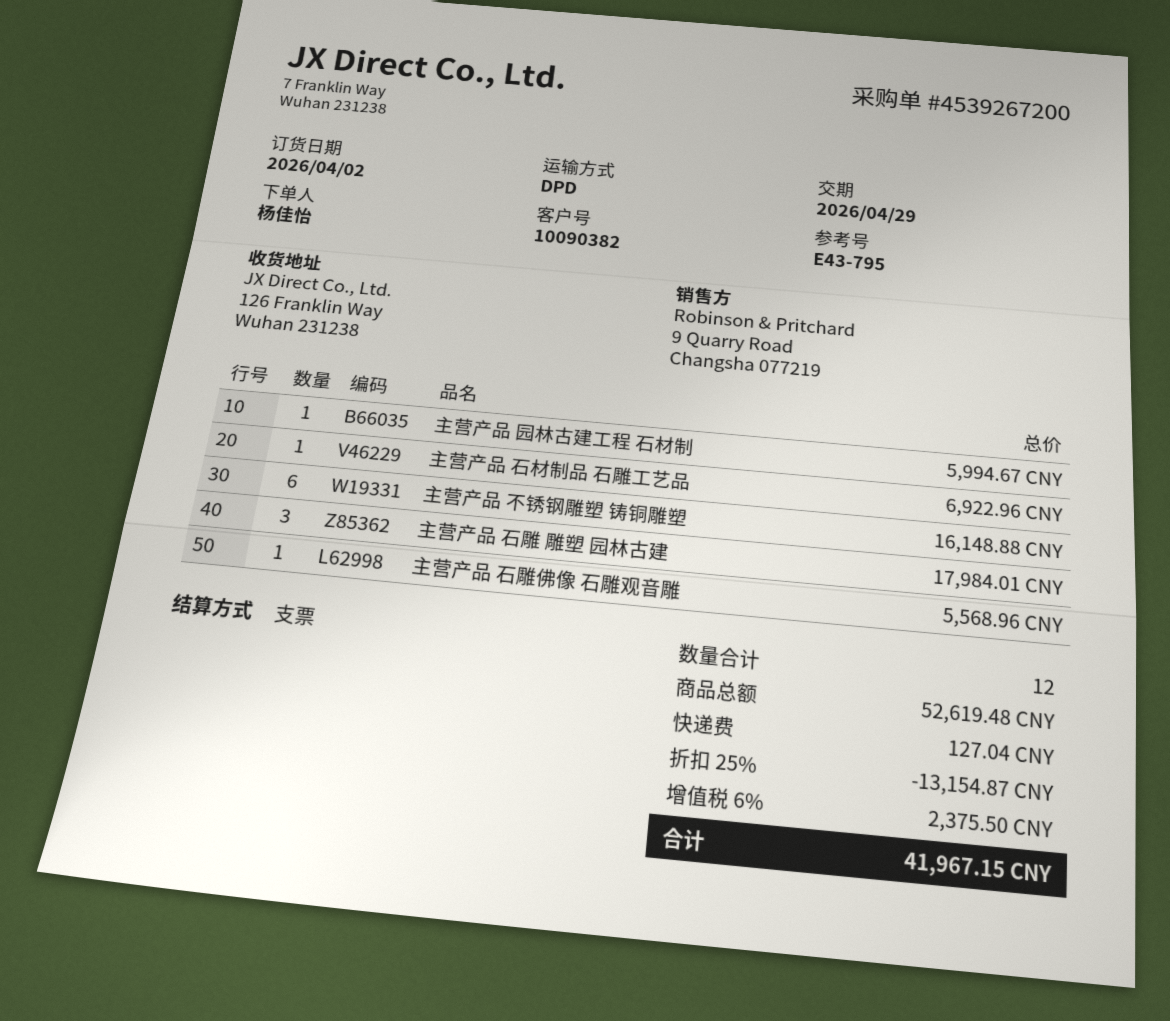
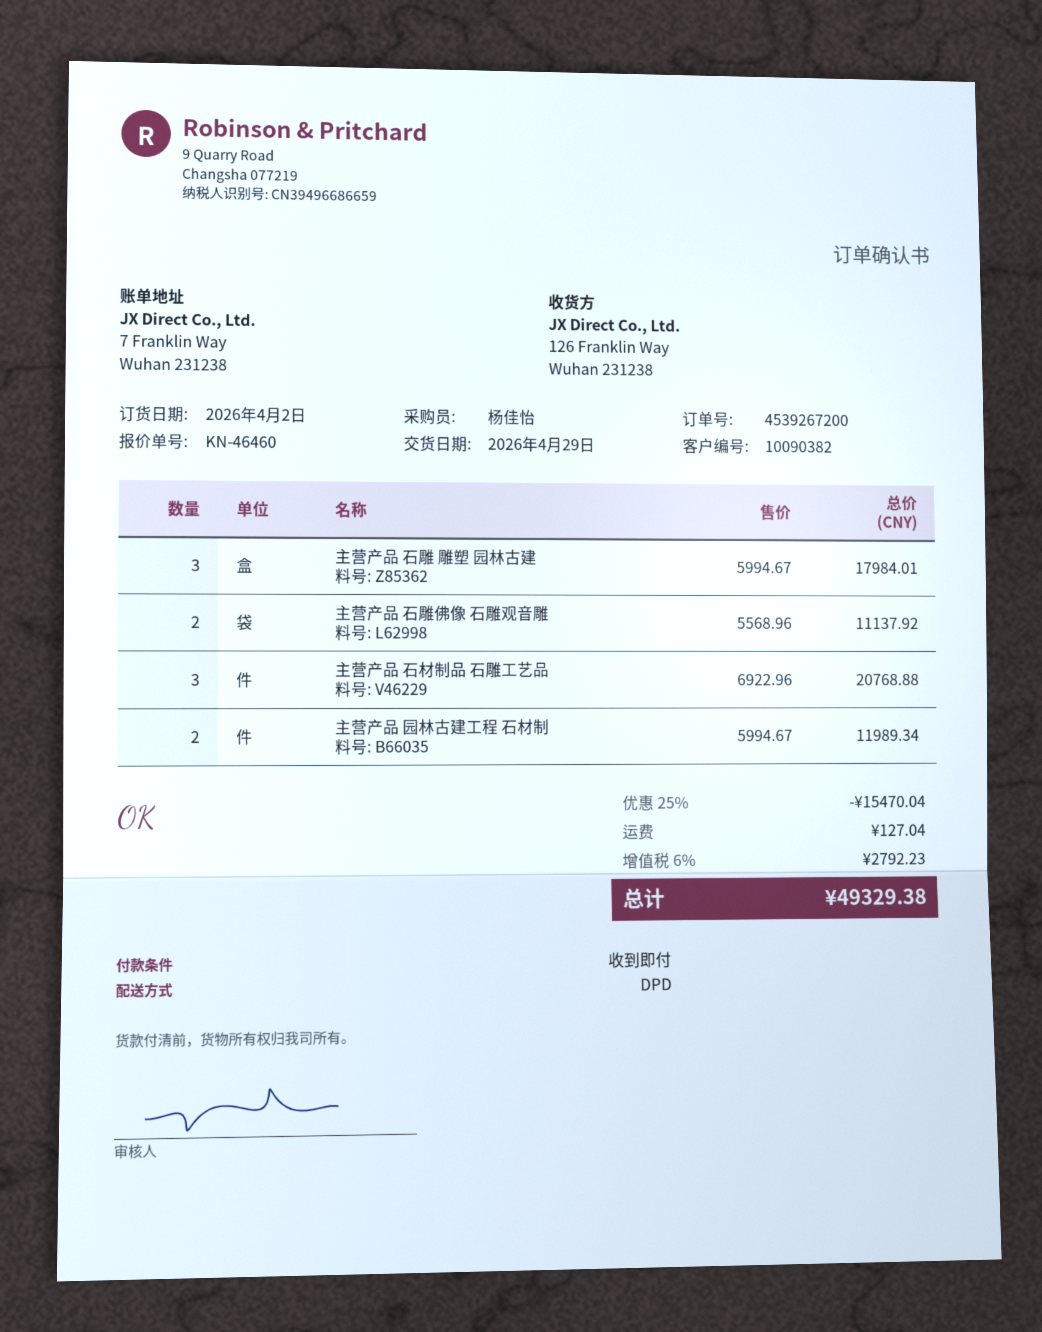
主营产品 园林古建工程 石材制: 1 for 5994.67 -> 2 for 11989.34
主营产品 石材制品 石雕工艺品: 1 for 6922.96 -> 3 for 20768.88
主营产品 不锈钢雕塑 铸铜雕塑: 6 for 16148.88 -> none
主营产品 石雕佛像 石雕观音雕: 1 for 5568.96 -> 2 for 11137.92
discount: 25% = 13154.87 -> 25% = 15470.04
tax: 6% = 2375.50 -> 6% = 2792.23
total: 41967.15 -> 49329.38

